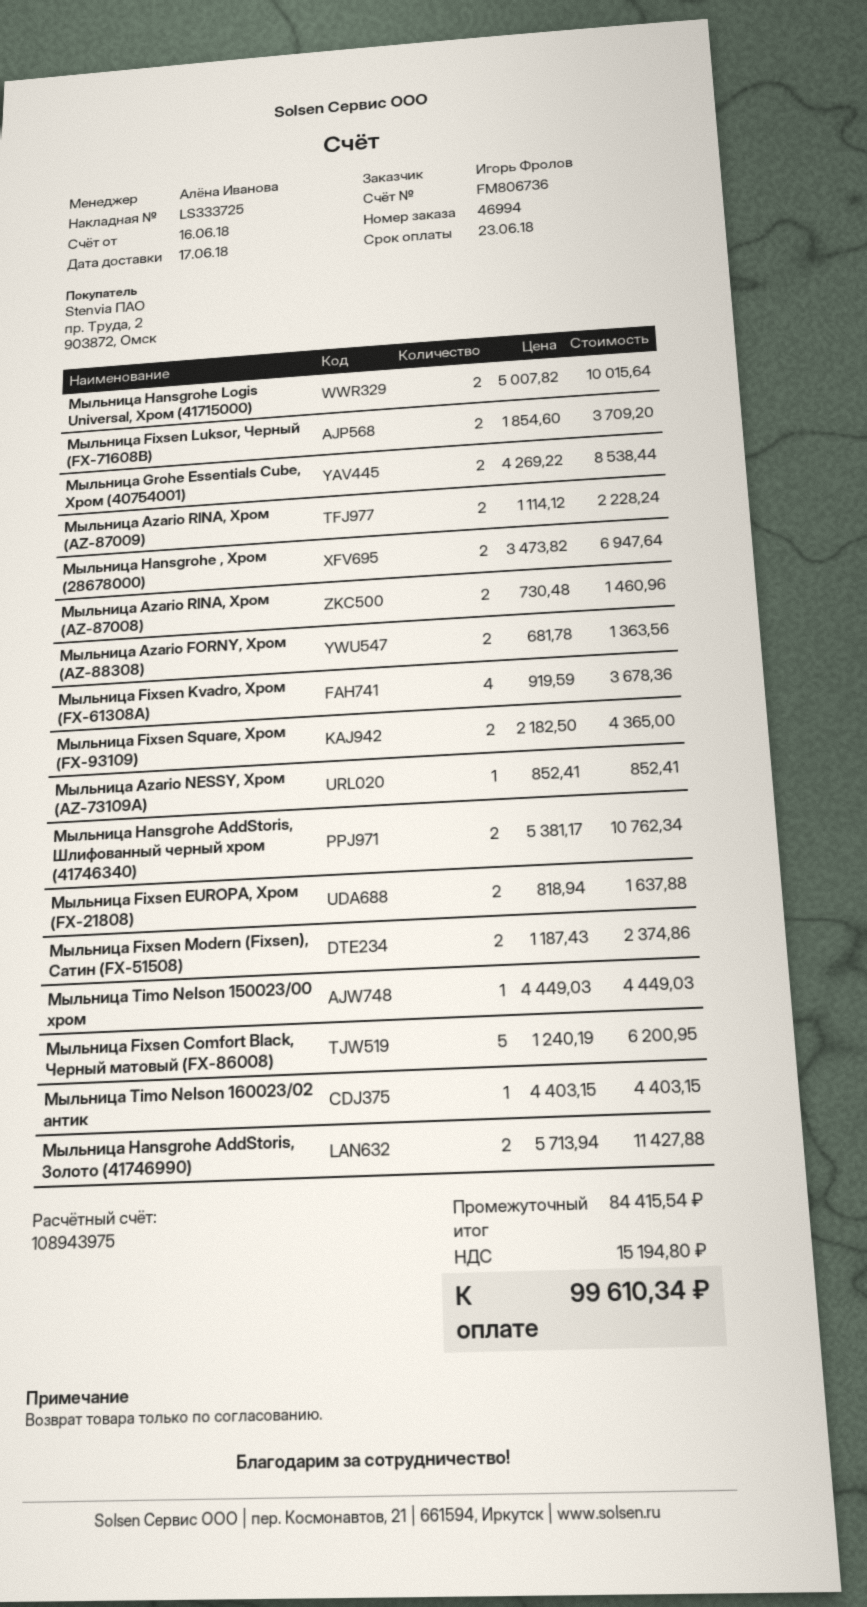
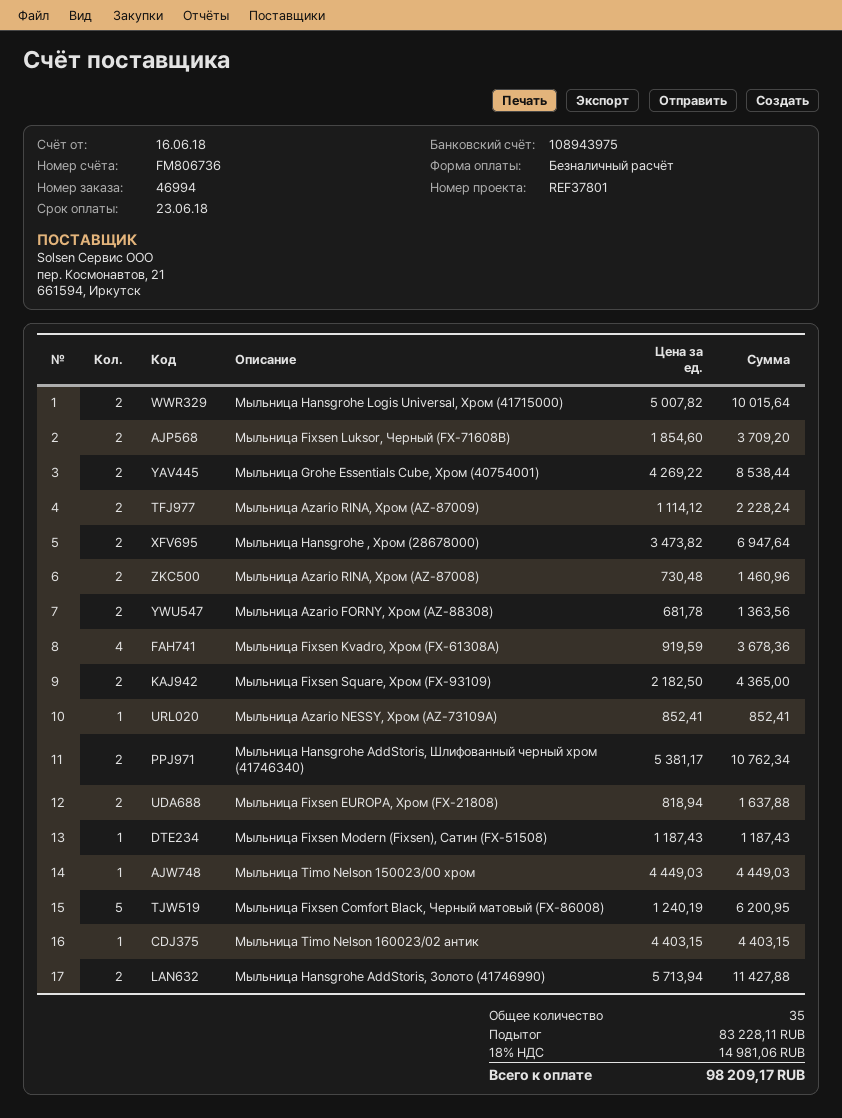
Мыльница Fixsen Modern (Fixsen), Сатин (FX-51508): 2 x 1187.43 = 2374.86 -> 1 x 1187.43 = 1187.43
subtotal: 84415.54 -> 83228.11
tax: 15194.80 -> 14981.06
total: 99610.34 -> 98209.17

